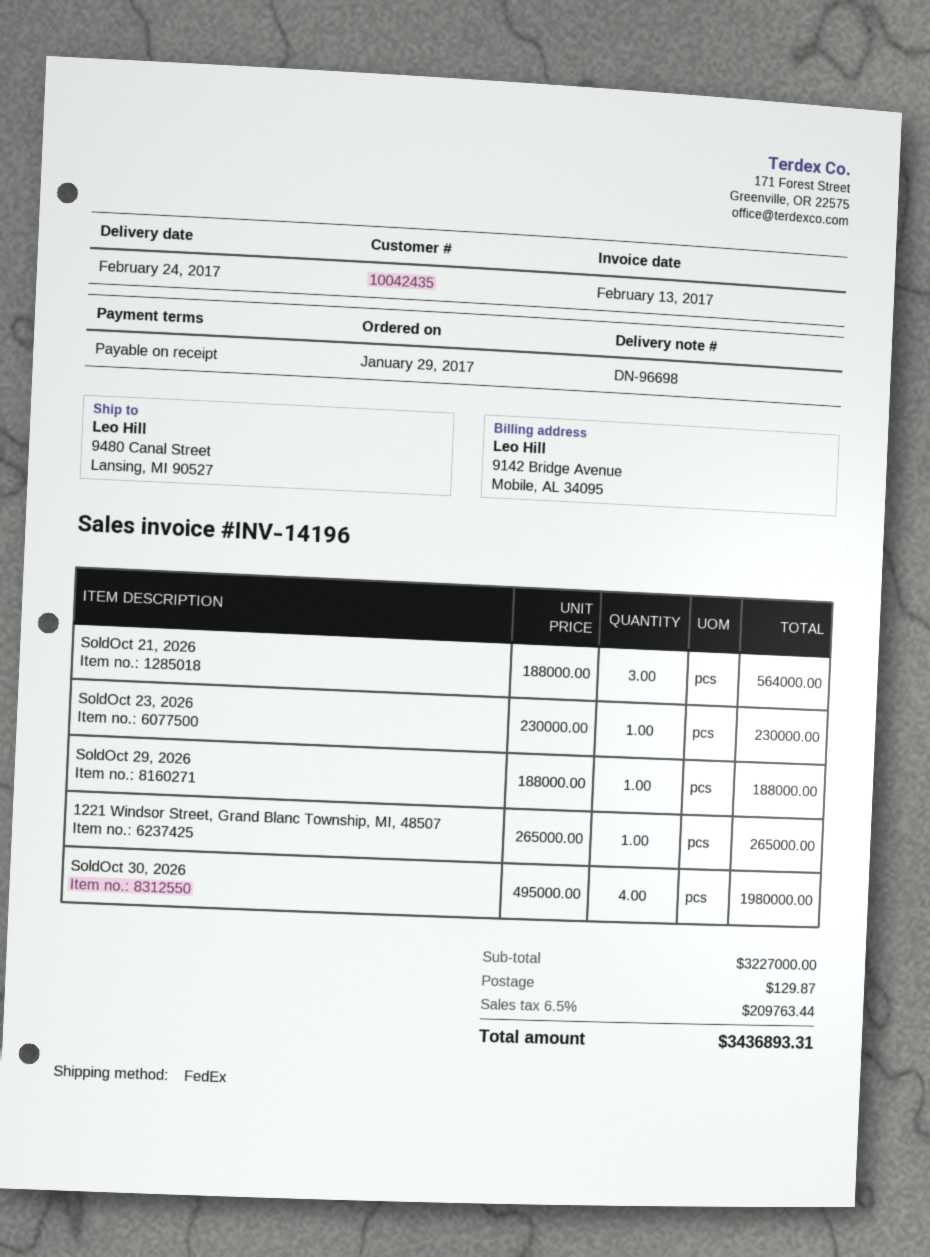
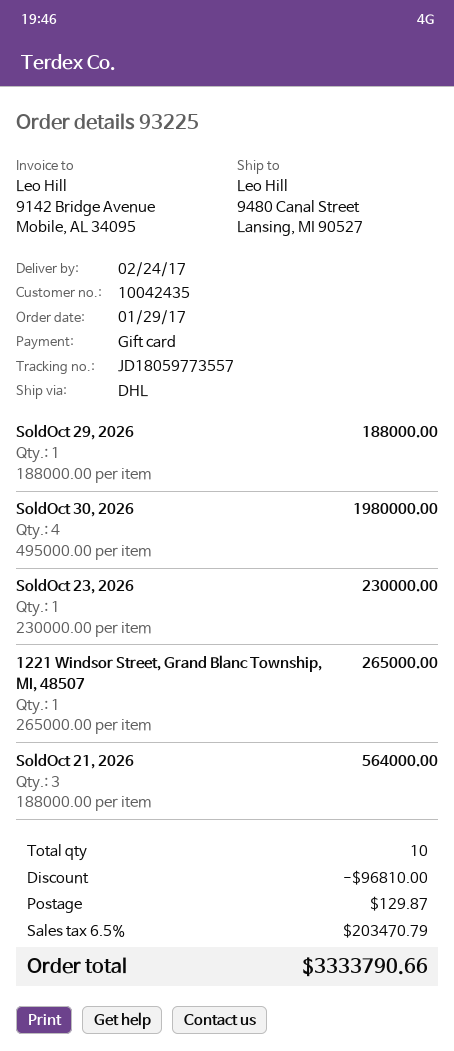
shipping method: FedEx -> DHL
discount: none -> 96810.00
tax: 6.5% = 209763.44 -> 6.5% = 203470.79
total: 3436893.31 -> 3333790.66

